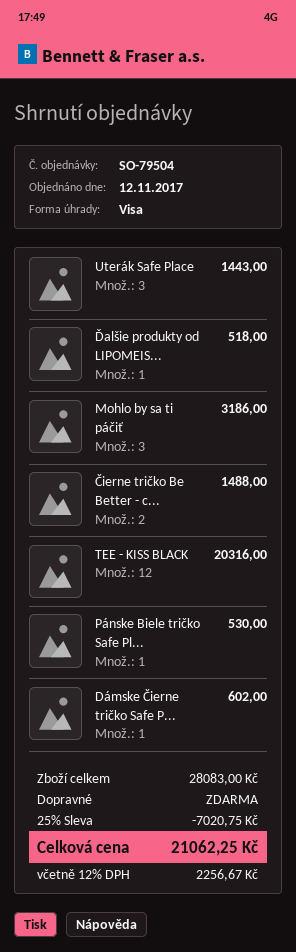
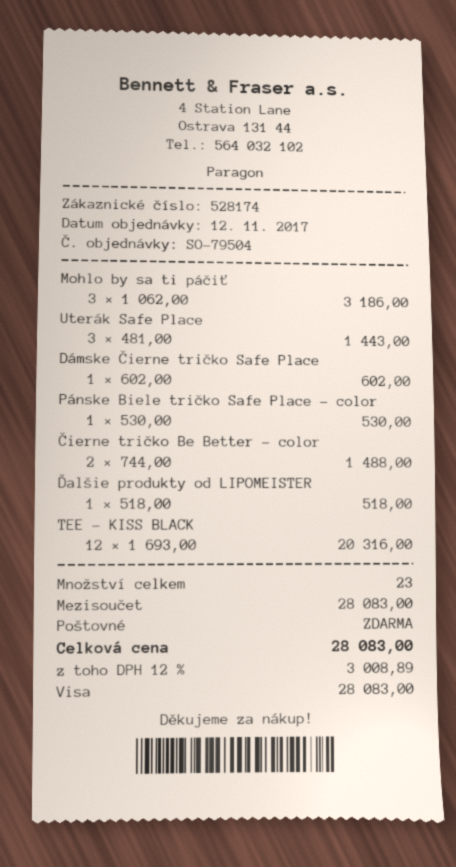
discount: 25% = 7020.75 -> none
tax: 12% = 2256.67 -> 12% = 3008.89
total: 21062.25 -> 28083.00

